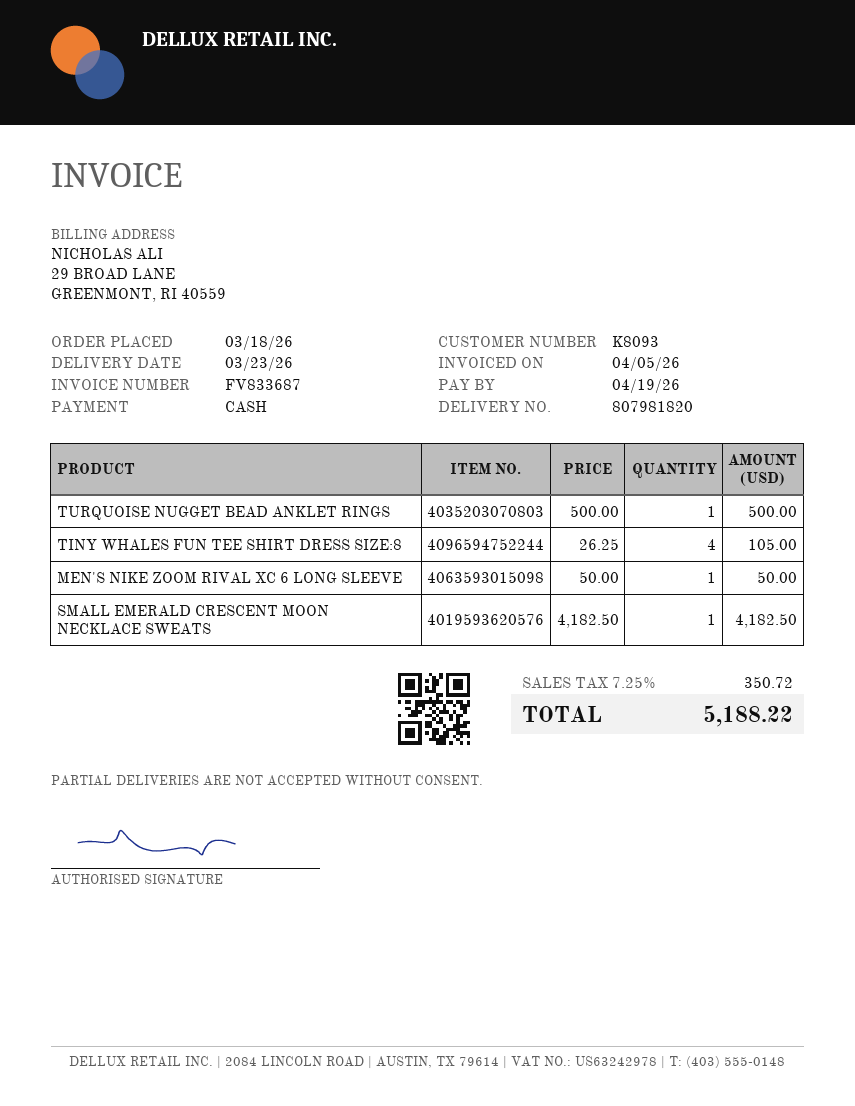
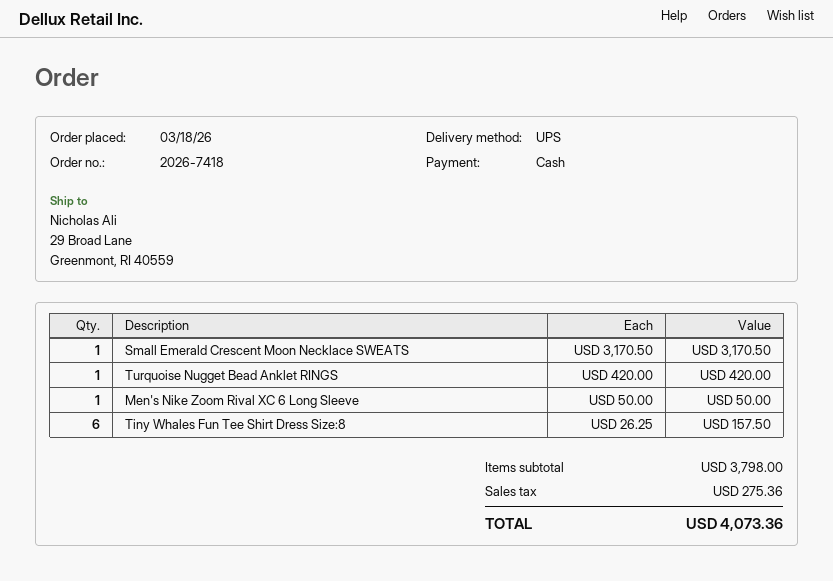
TURQUOISE NUGGET BEAD ANKLET RINGS: 1 x 500.00 = 500.00 -> 1 x 420.00 = 420.00
TINY WHALES FUN TEE SHIRT DRESS SIZE:8: 4 x 26.25 = 105.00 -> 6 x 26.25 = 157.50
SMALL EMERALD CRESCENT MOON NECKLACE SWEATS: 1 x 4182.50 = 4182.50 -> 1 x 3170.50 = 3170.50
tax: 350.72 -> 275.36
total: 5188.22 -> 4073.36

